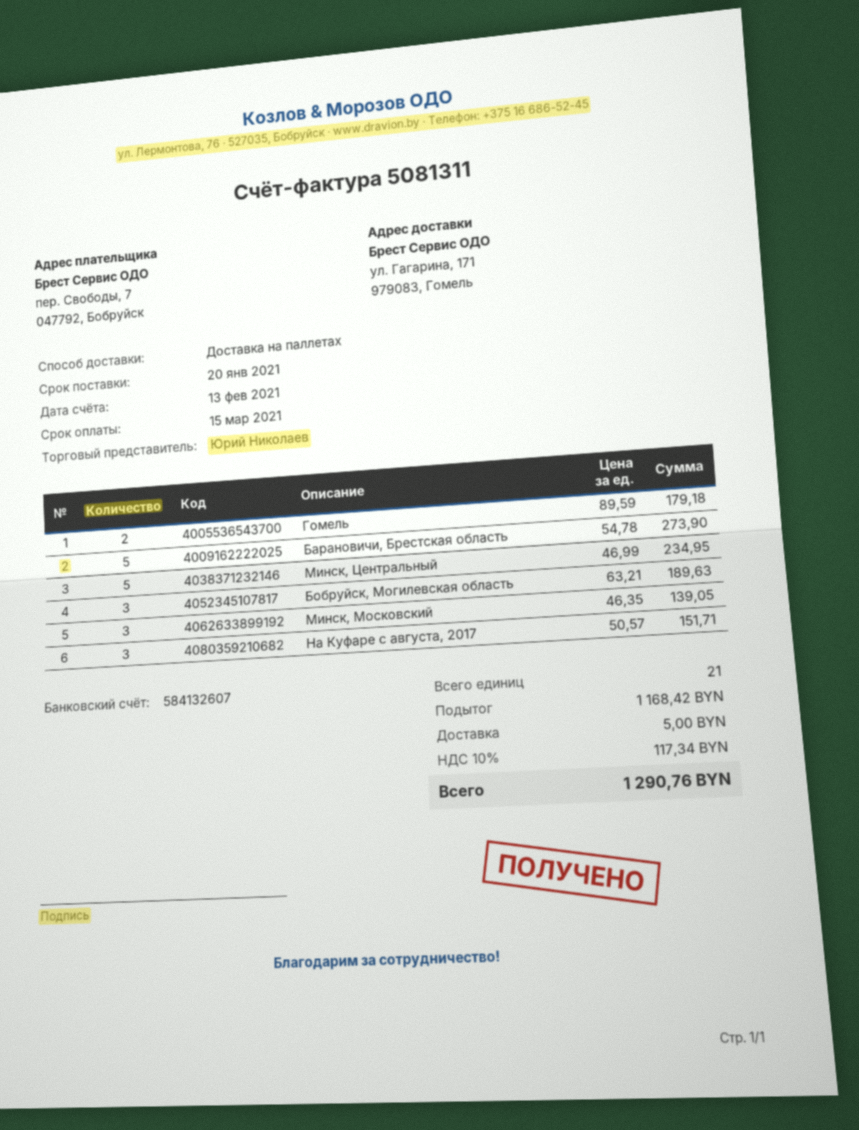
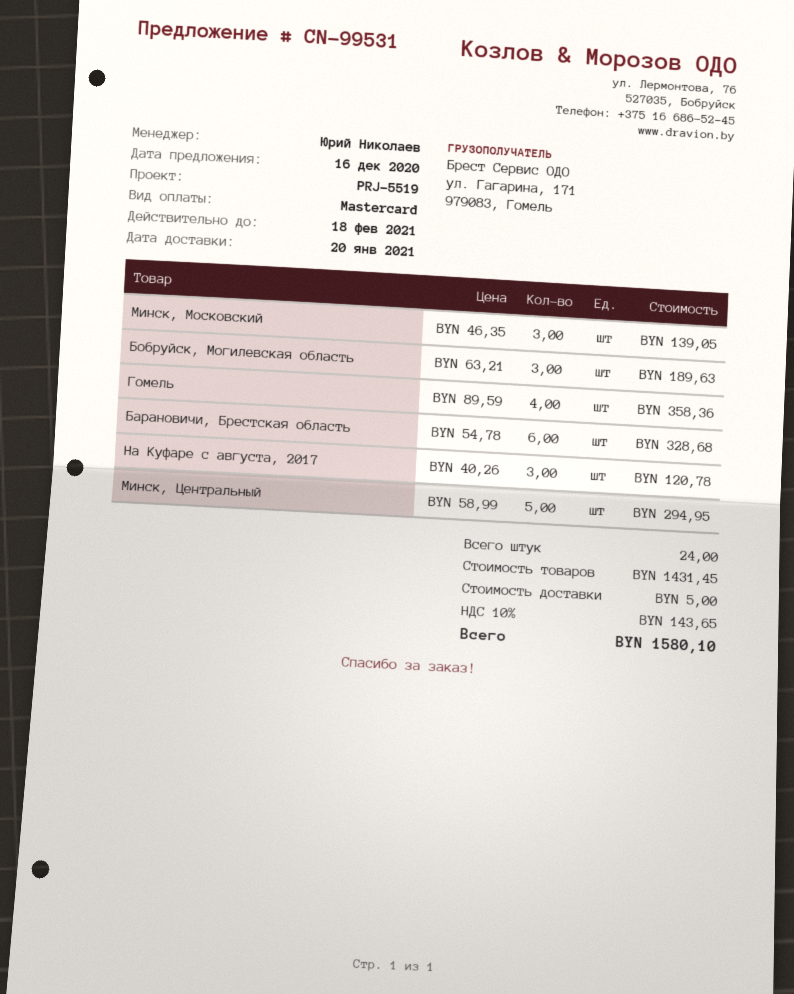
Гомель: 2 x 89.59 = 179.18 -> 4 x 89.59 = 358.36
Барановичи, Брестская область: 5 x 54.78 = 273.90 -> 6 x 54.78 = 328.68
Минск, Центральный: 5 x 46.99 = 234.95 -> 5 x 58.99 = 294.95
На Куфаре с августа, 2017: 3 x 50.57 = 151.71 -> 3 x 40.26 = 120.78
total quantity: 21 -> 24
subtotal: 1168.42 -> 1431.45
tax: 10% = 117.34 -> 10% = 143.65
total: 1290.76 -> 1580.10

